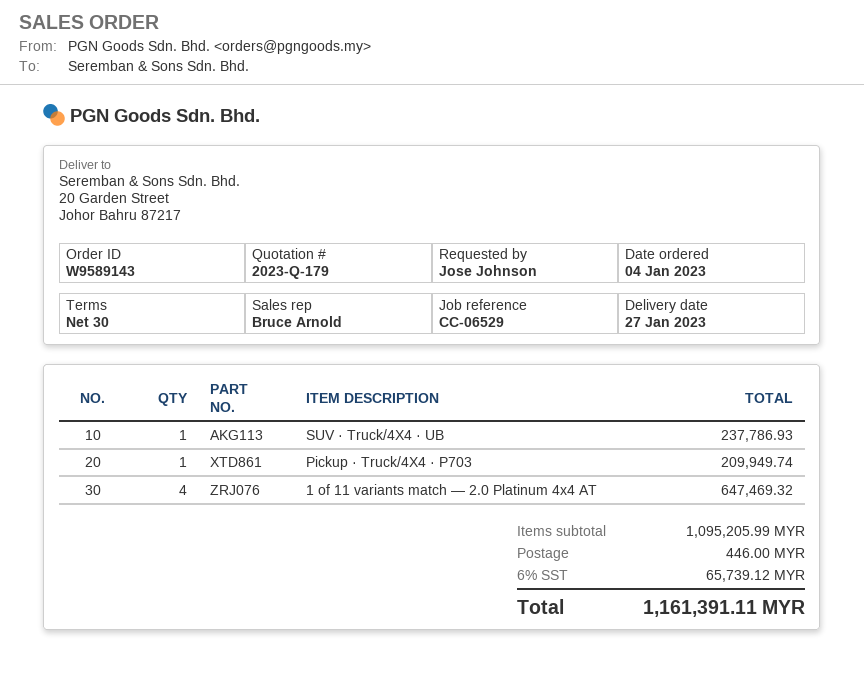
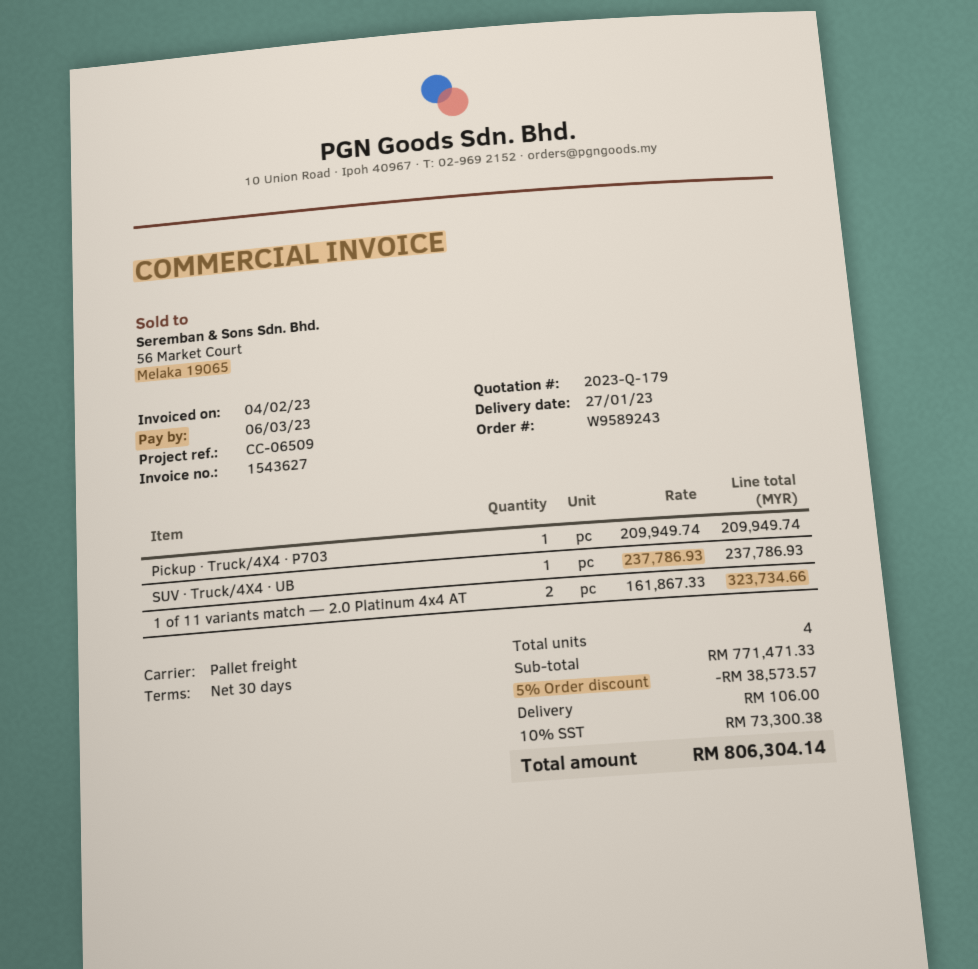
order number: W9589143 -> W9589243
reference: CC-06529 -> CC-06509
1 of 11 variants match — 2.0 Platinum 4x4 AT: 4 for 647469.32 -> 2 for 323734.66
subtotal: 1095205.99 -> 771471.33
discount: none -> 5% = 38573.57
shipping: 446.00 -> 106.00
tax: 6% = 65739.12 -> 10% = 73300.38
total: 1161391.11 -> 806304.14

